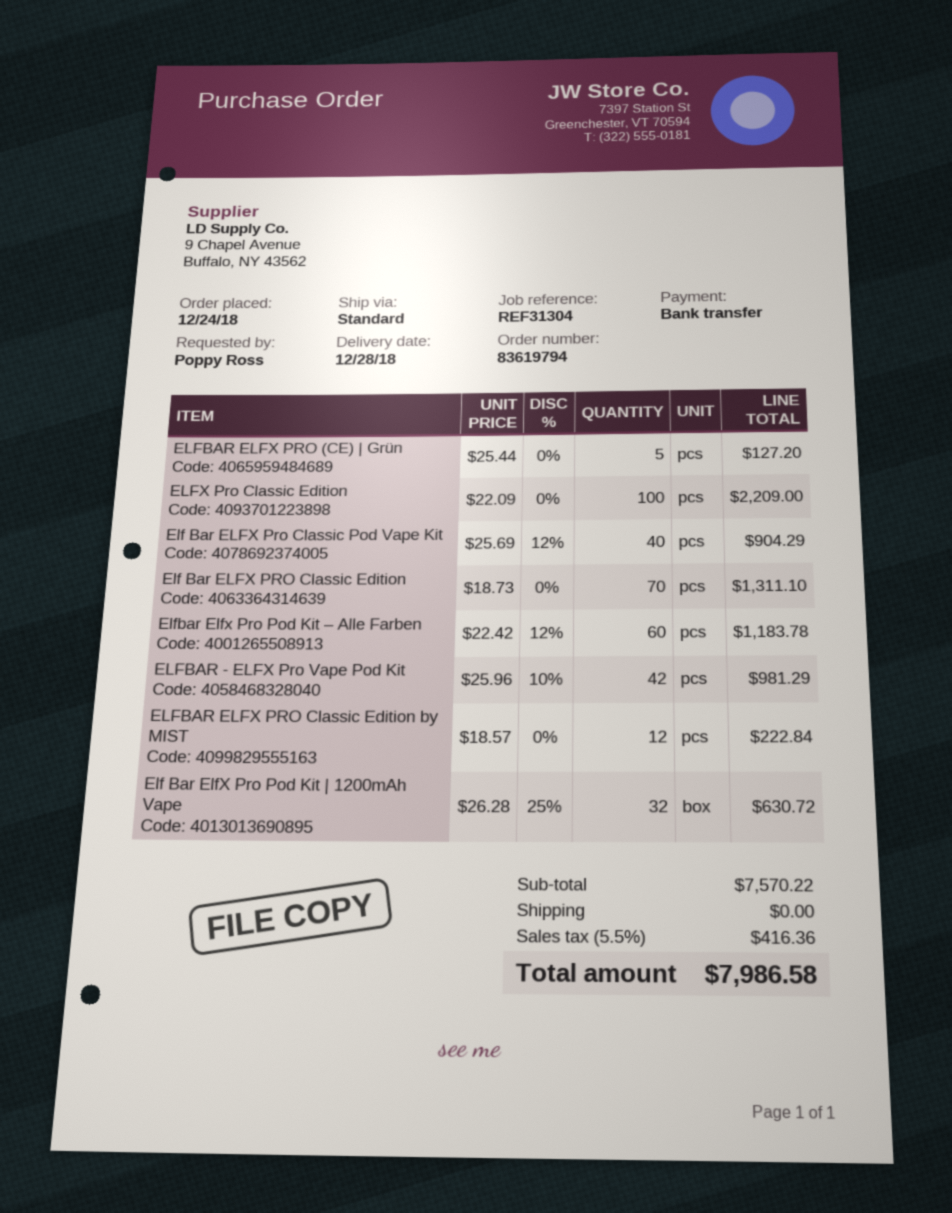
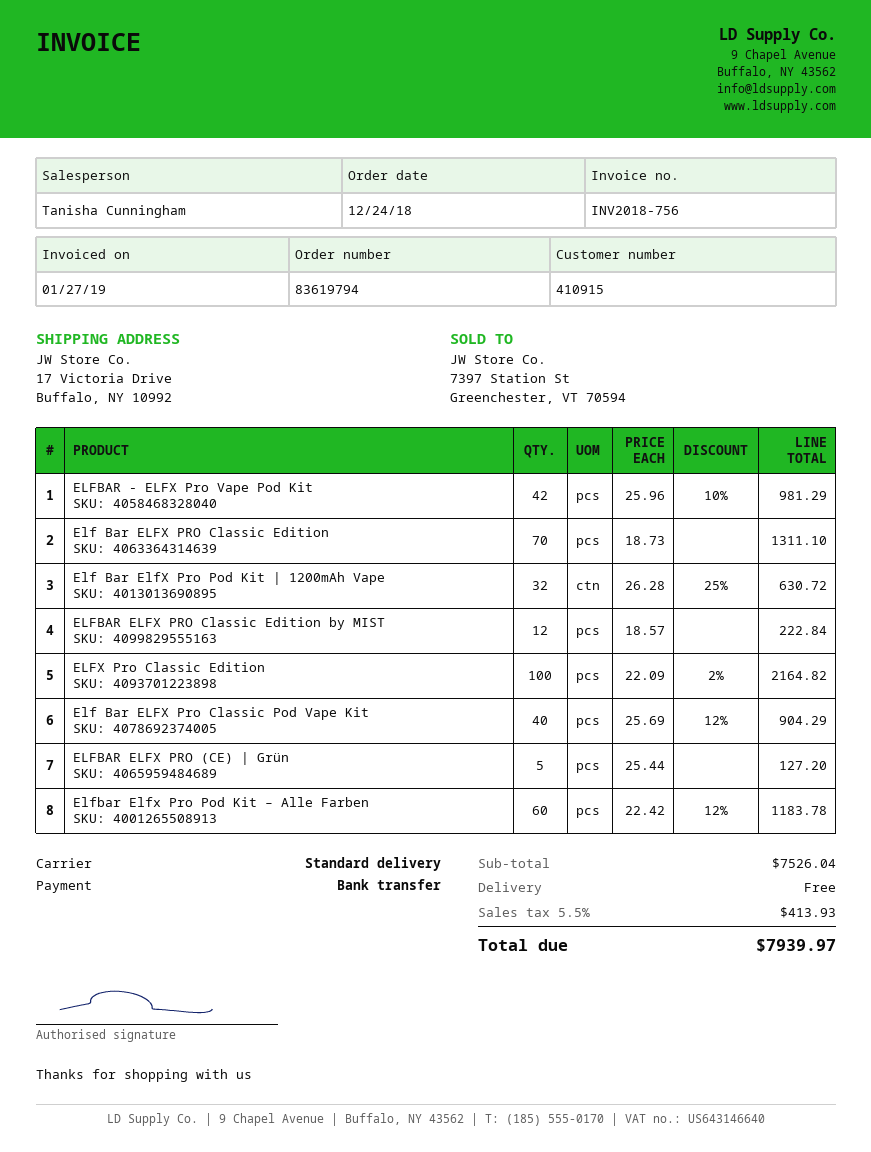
ELFX Pro Classic Edition: 100 x 22.09 = 2209.00 -> 100 x 22.09 - 2% = 2164.82
subtotal: 7570.22 -> 7526.04
tax: 5.5% = 416.36 -> 5.5% = 413.93
total: 7986.58 -> 7939.97

